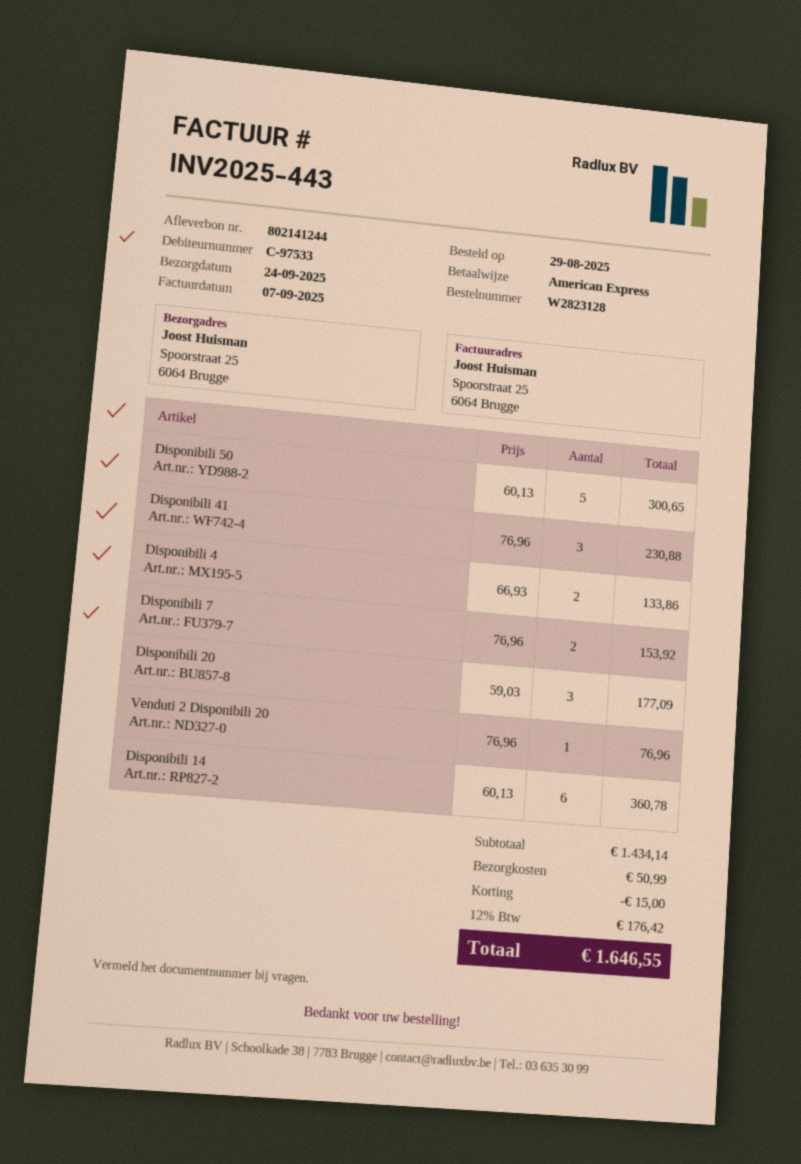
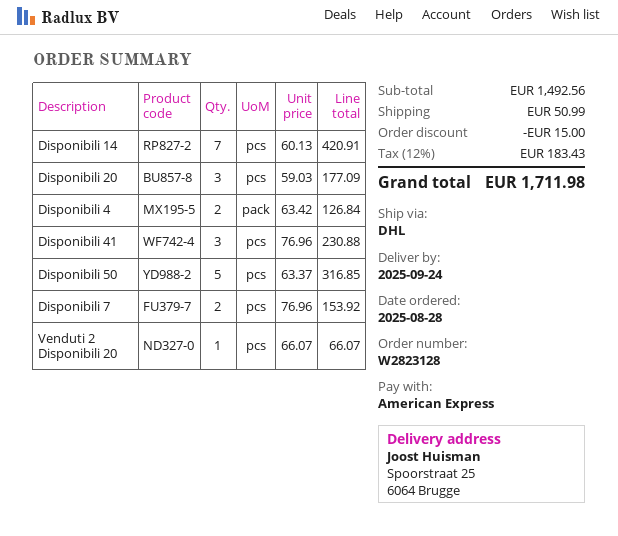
order date: 2025-08-29 -> 2025-08-28
Disponibili 50: 5 x 60.13 = 300.65 -> 5 x 63.37 = 316.85
Disponibili 4: 2 x 66.93 = 133.86 -> 2 x 63.42 = 126.84
Venduti 2 Disponibili 20: 1 x 76.96 = 76.96 -> 1 x 66.07 = 66.07
Disponibili 14: 6 x 60.13 = 360.78 -> 7 x 60.13 = 420.91
subtotal: 1434.14 -> 1492.56
tax: 12% = 176.42 -> 12% = 183.43
total: 1646.55 -> 1711.98

